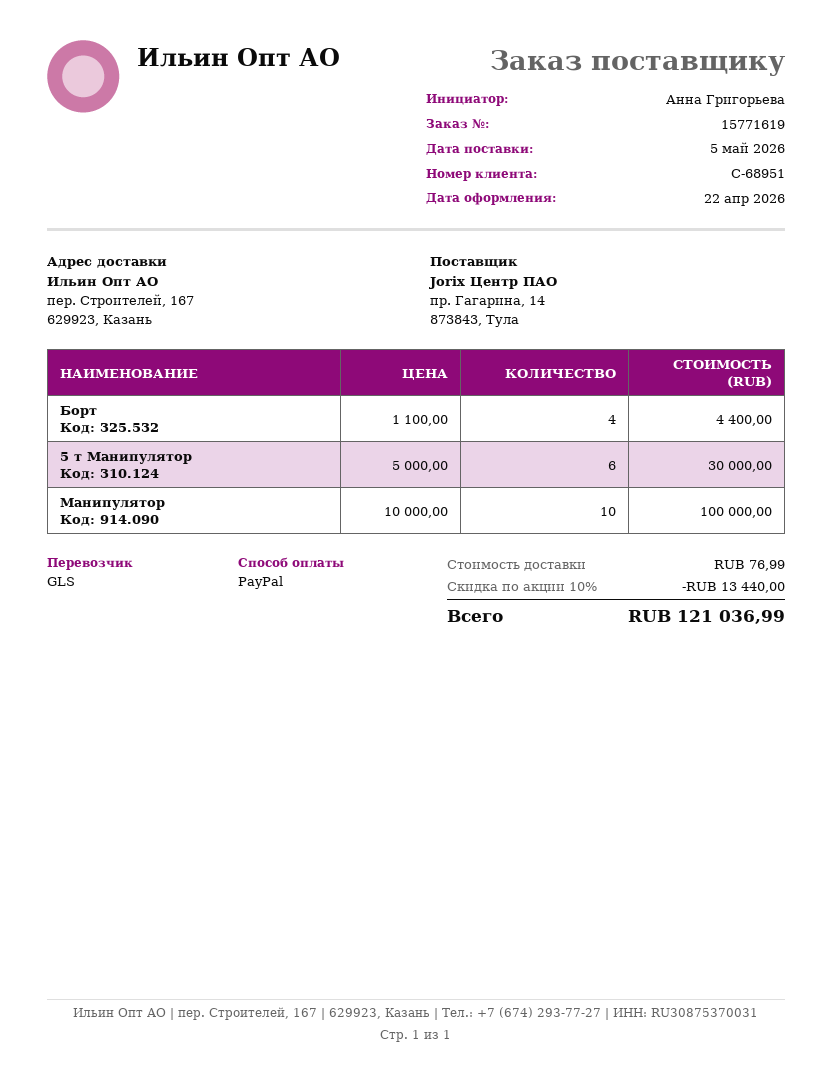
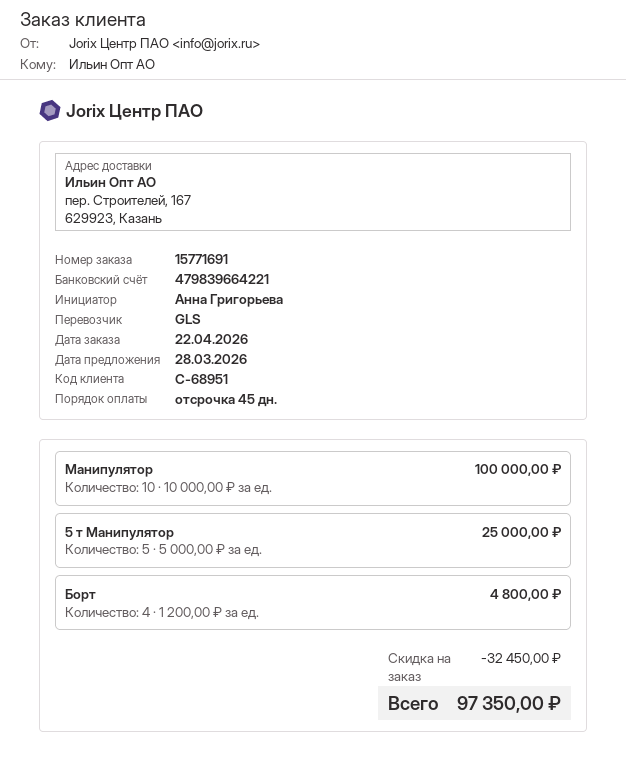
order number: 15771619 -> 15771691
Борт: 4 x 1100.00 = 4400.00 -> 4 x 1200.00 = 4800.00
5 т Манипулятор: 6 x 5000.00 = 30000.00 -> 5 x 5000.00 = 25000.00
discount: 13440.00 -> 32450.00
shipping: 76.99 -> none
total: 121036.99 -> 97350.00

